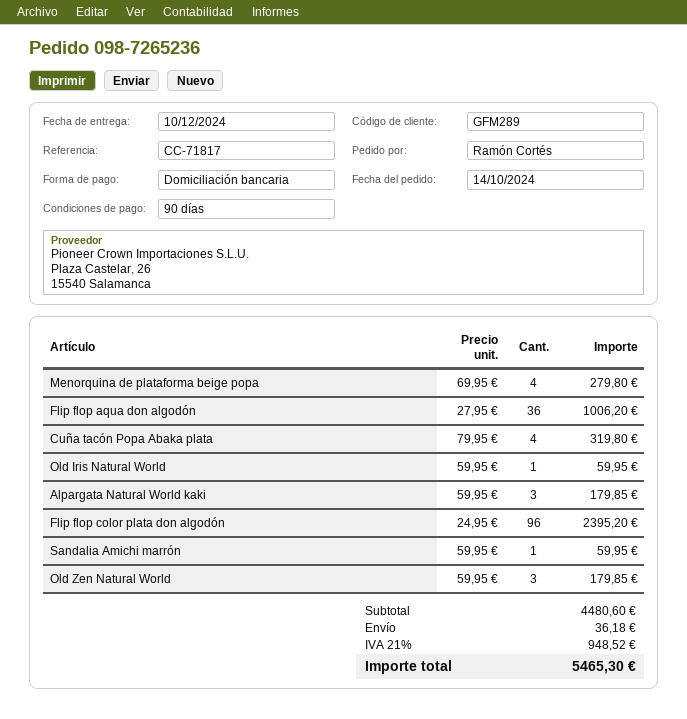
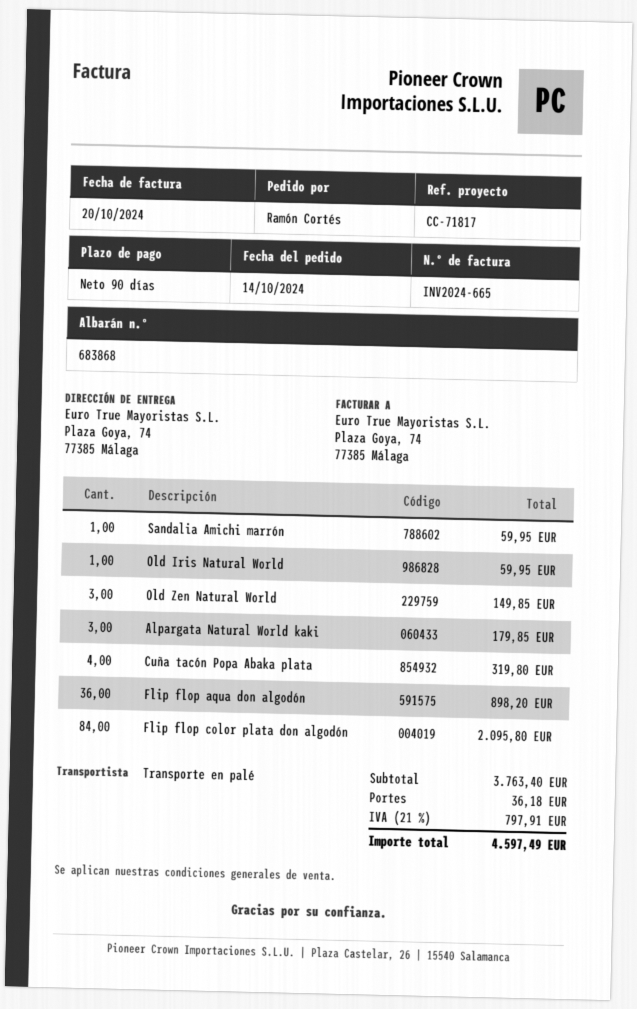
Menorquina de plataforma beige popa: 4 for 279.80 -> none
Flip flop aqua don algodón: 36 for 1006.20 -> 36 for 898.20
Flip flop color plata don algodón: 96 for 2395.20 -> 84 for 2095.80
Old Zen Natural World: 3 for 179.85 -> 3 for 149.85
subtotal: 4480.60 -> 3763.40
tax: 21% = 948.52 -> 21% = 797.91
total: 5465.30 -> 4597.49

